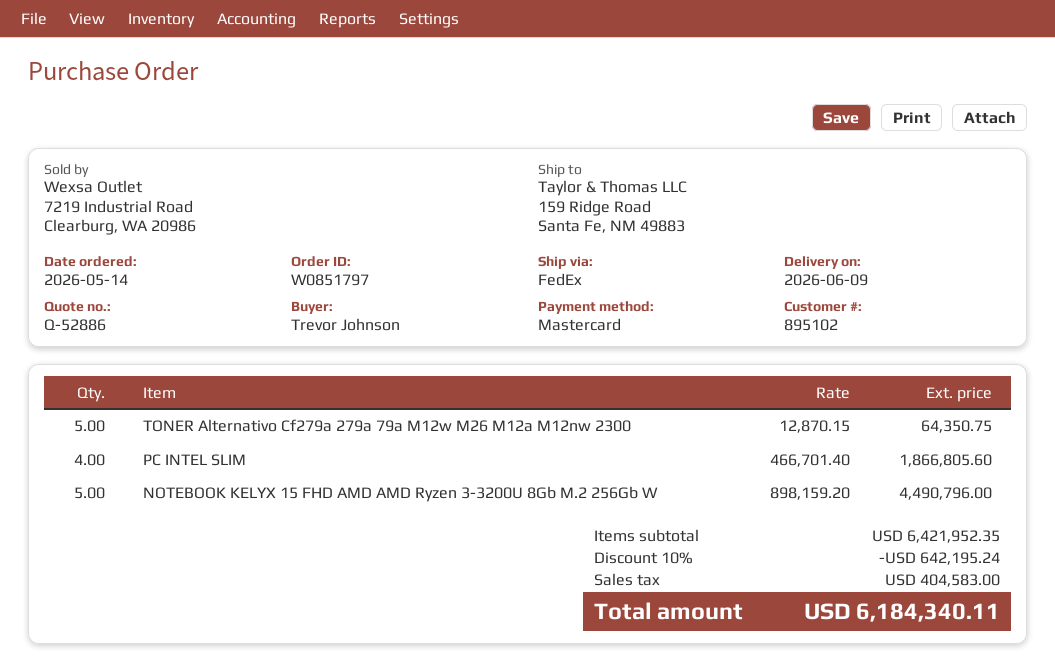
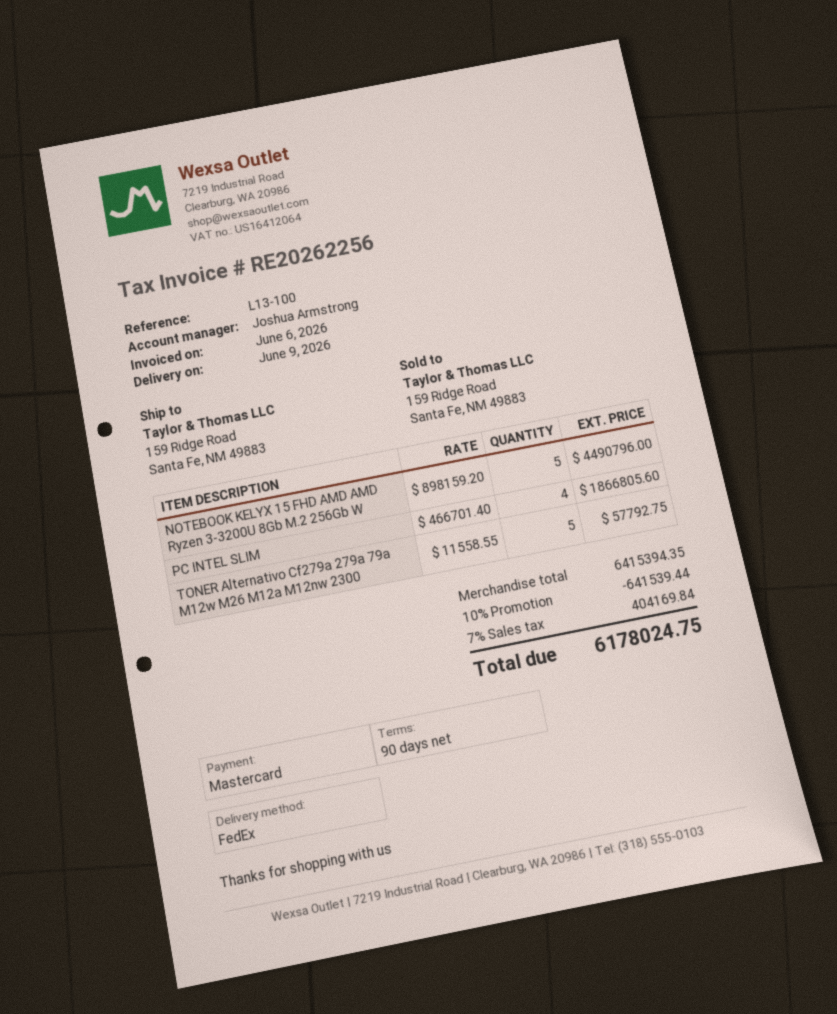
TONER Alternativo Cf279a 279a 79a M12w M26 M12a M12nw 2300: 5 x 12870.15 = 64350.75 -> 5 x 11558.55 = 57792.75
subtotal: 6421952.35 -> 6415394.35
discount: 10% = 642195.24 -> 10% = 641539.44
tax: 404583.00 -> 404169.84
total: 6184340.11 -> 6178024.75

